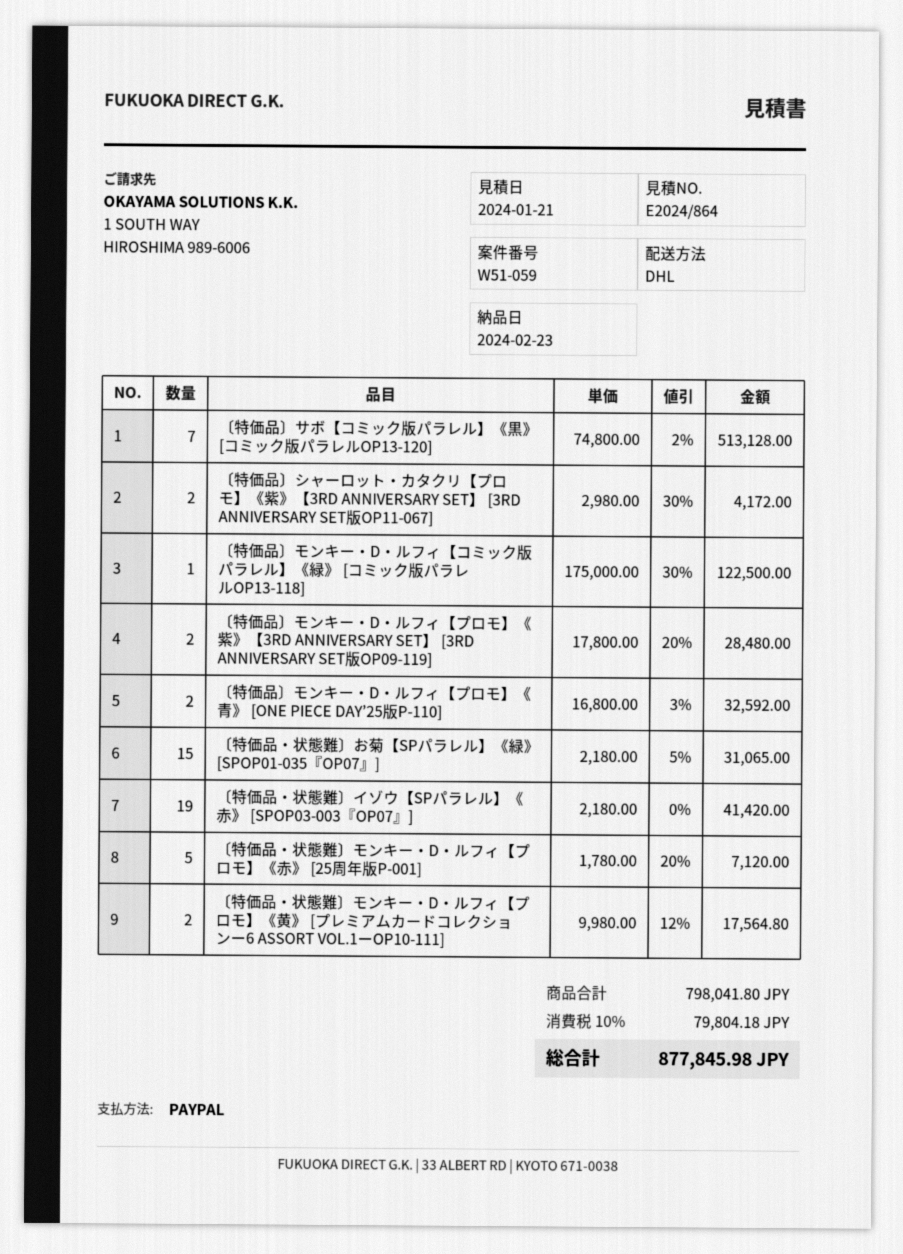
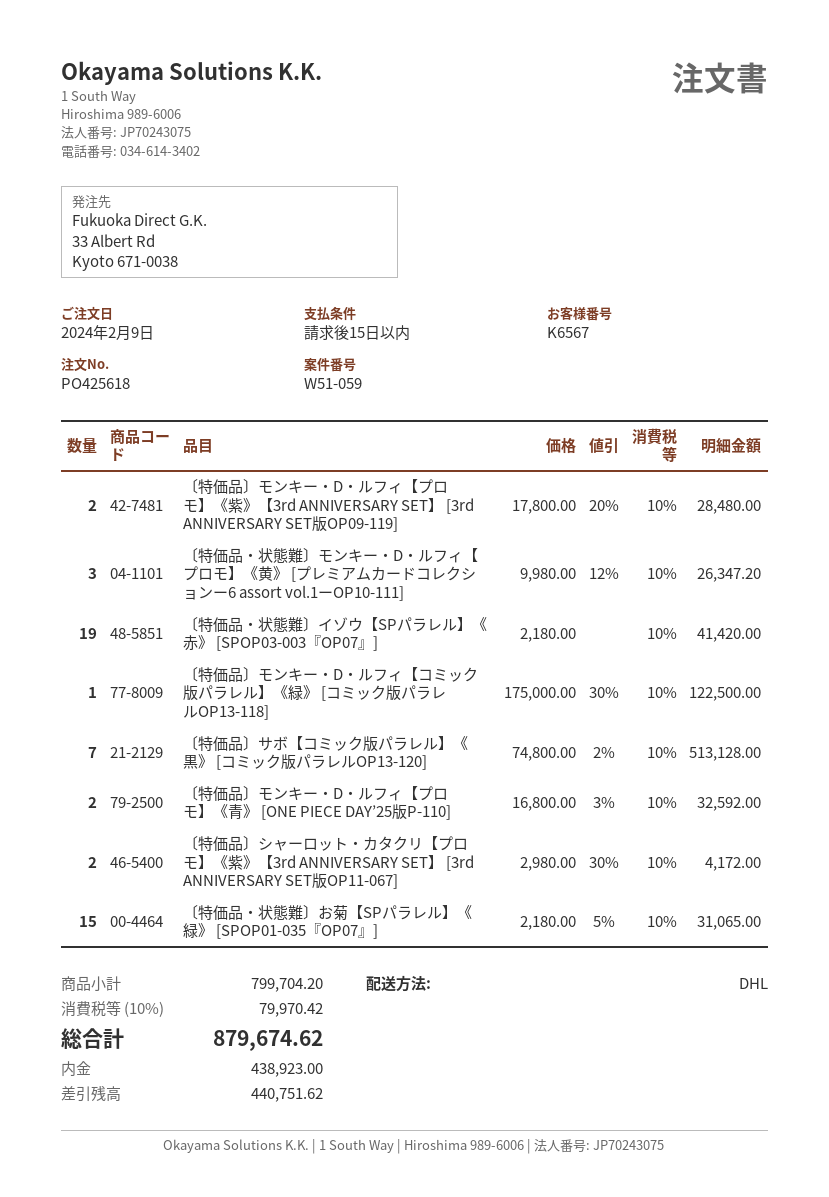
〔特価品・状態難〕モンキー・D・ルフィ【プロモ】《赤》 [25周年版P-001]: 5 x 1780.00 - 20% = 7120.00 -> none
〔特価品・状態難〕モンキー・D・ルフィ【プロモ】《黄》 [プレミアムカードコレクションー6 ASSORT VOL.1ーOP10-111]: 2 x 9980.00 - 12% = 17564.80 -> 3 x 9980.00 - 12% = 26347.20
subtotal: 798041.80 -> 799704.20
tax: 10% = 79804.18 -> 10% = 79970.42
total: 877845.98 -> 879674.62

